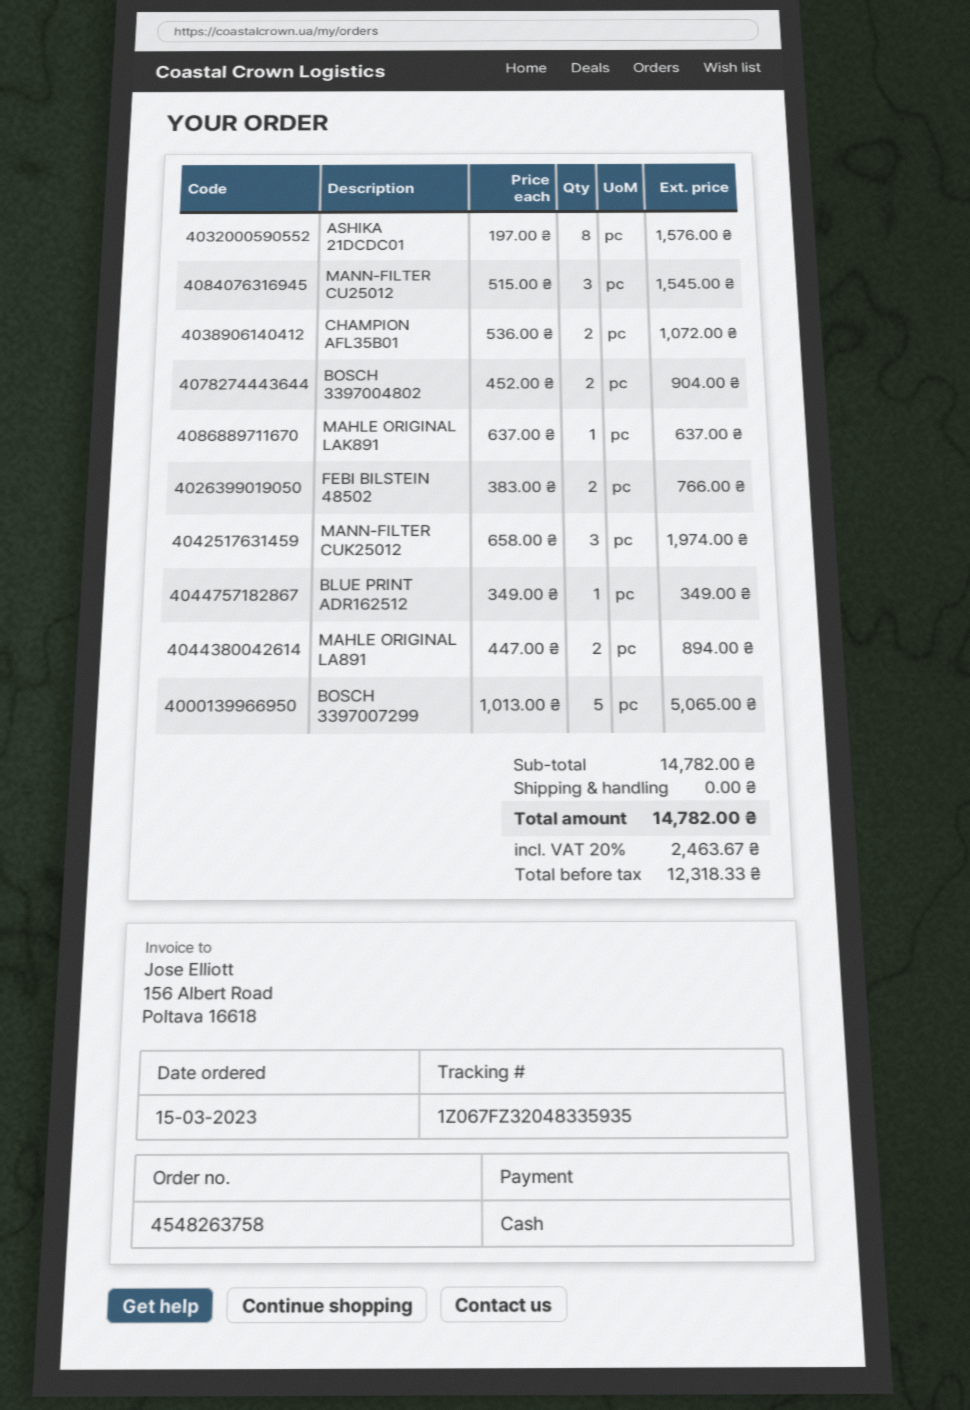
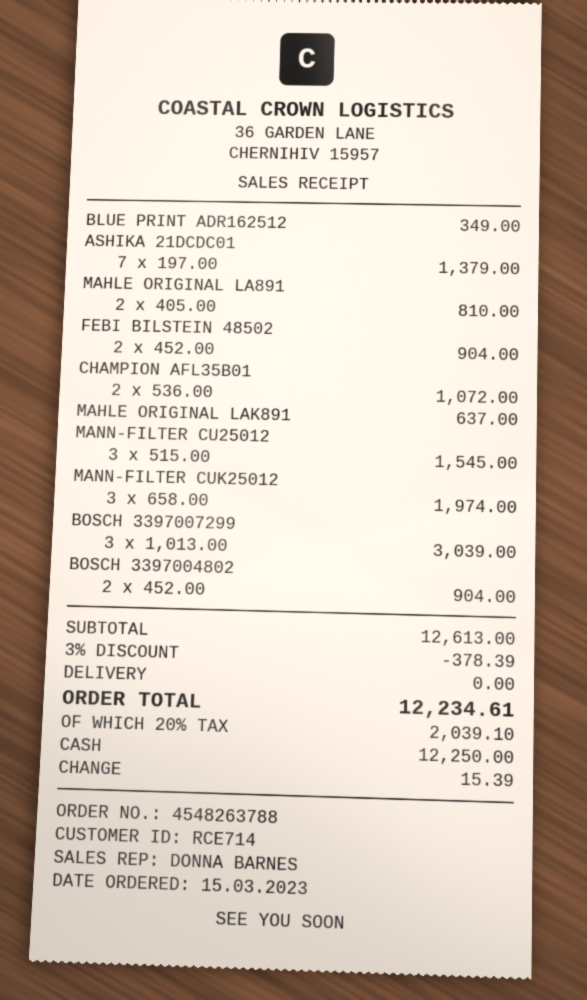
order number: 4548263758 -> 4548263788
ASHIKA 21DCDC01: 8 x 197.00 = 1576.00 -> 7 x 197.00 = 1379.00
FEBI BILSTEIN 48502: 2 x 383.00 = 766.00 -> 2 x 452.00 = 904.00
MAHLE ORIGINAL LA891: 2 x 447.00 = 894.00 -> 2 x 405.00 = 810.00
BOSCH 3397007299: 5 x 1013.00 = 5065.00 -> 3 x 1013.00 = 3039.00
subtotal: 14782.00 -> 12613.00
discount: none -> 3% = 378.39
tax: 20% = 2463.67 -> 20% = 2039.10
total: 14782.00 -> 12234.61

